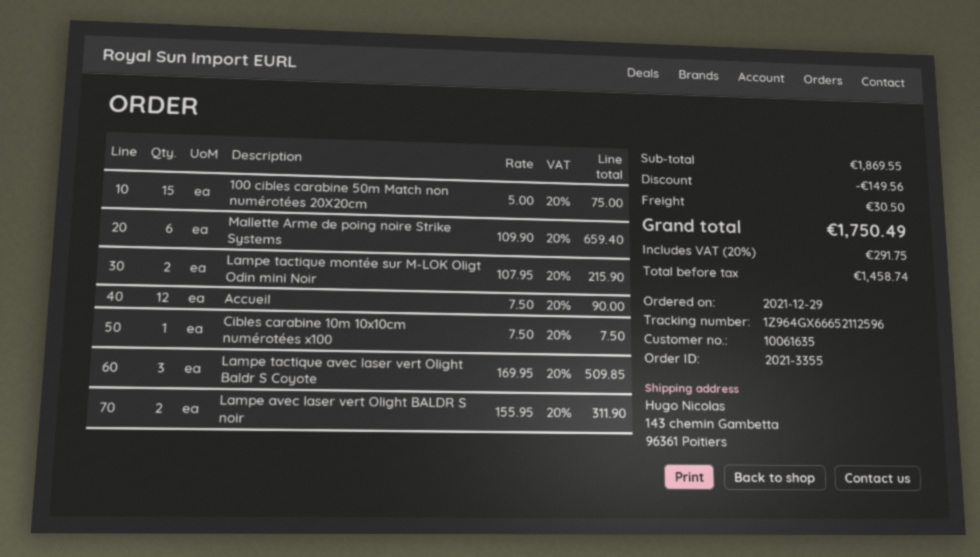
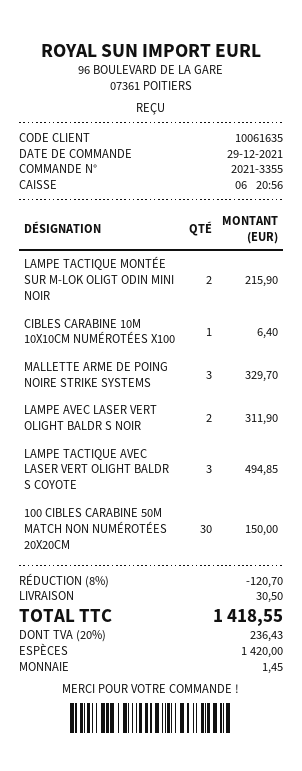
100 cibles carabine 50m Match non numérotées 20X20cm: 15 for 75.00 -> 30 for 150.00
Mallette Arme de poing noire Strike Systems: 6 for 659.40 -> 3 for 329.70
Accueil: 12 for 90.00 -> none
Cibles carabine 10m 10x10cm numérotées x100: 1 for 7.50 -> 1 for 6.40
Lampe tactique avec laser vert Olight Baldr S Coyote: 3 for 509.85 -> 3 for 494.85
discount: 149.56 -> 120.70
tax: 20% = 291.75 -> 20% = 236.43
total: 1750.49 -> 1418.55

